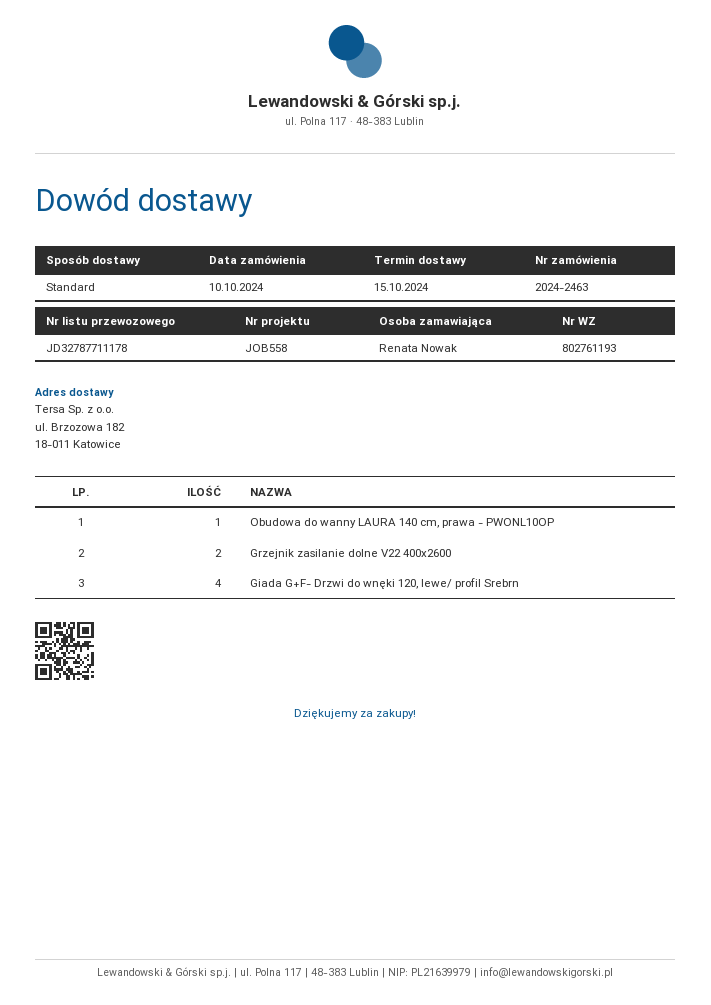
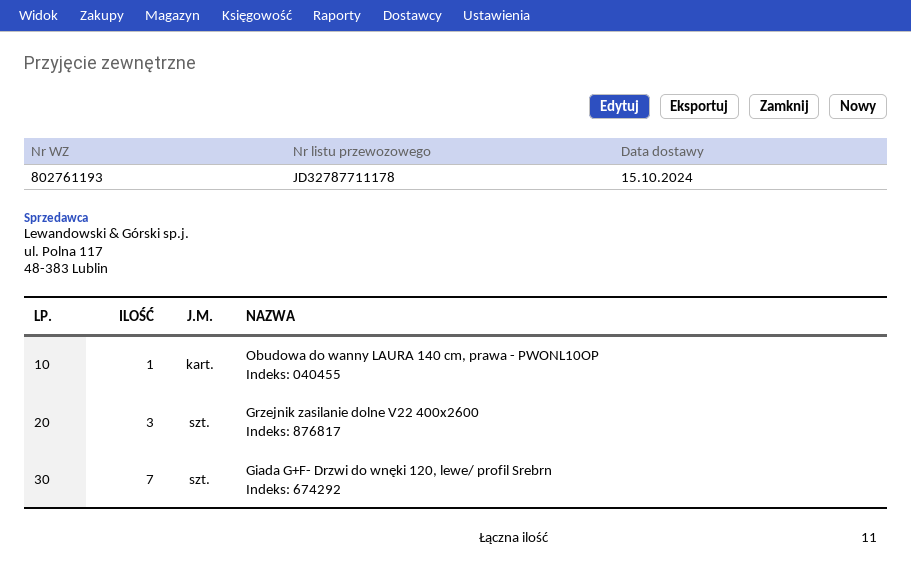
Grzejnik zasilanie dolne V22 400x2600: 2 -> 3
Giada G+F- Drzwi do wnęki 120, lewe/ profil Srebrn: 4 -> 7

